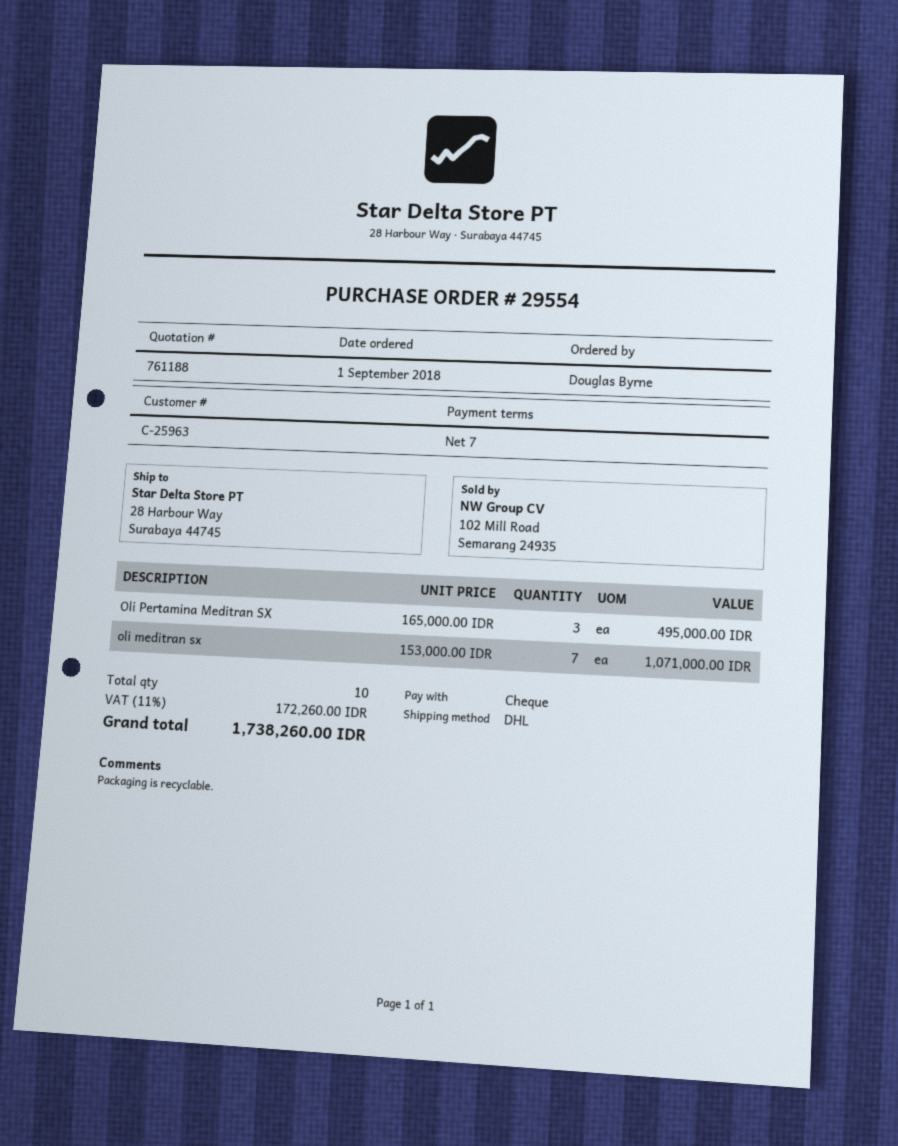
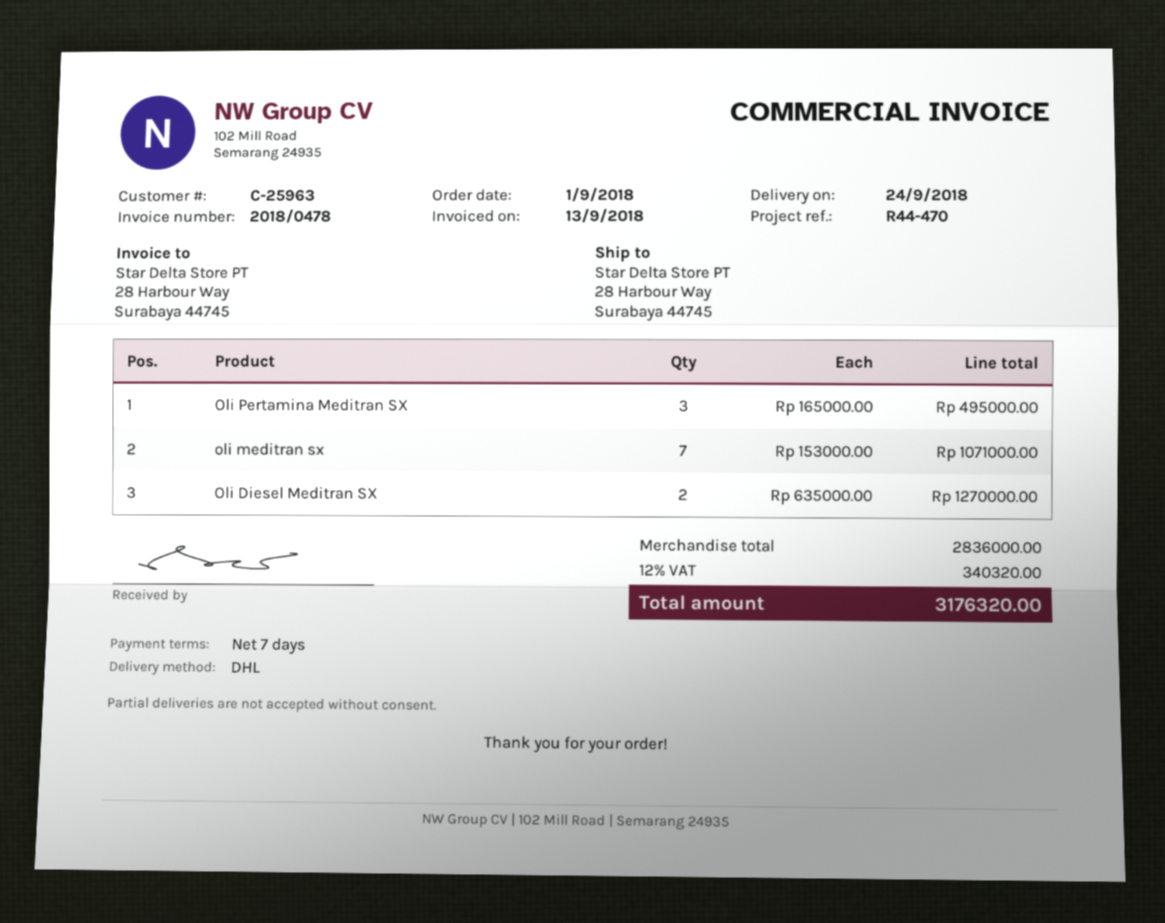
Oli Diesel Meditran SX: none -> 2 x 635000.00 = 1270000.00
tax: 11% = 172260.00 -> 12% = 340320.00
total: 1738260.00 -> 3176320.00

